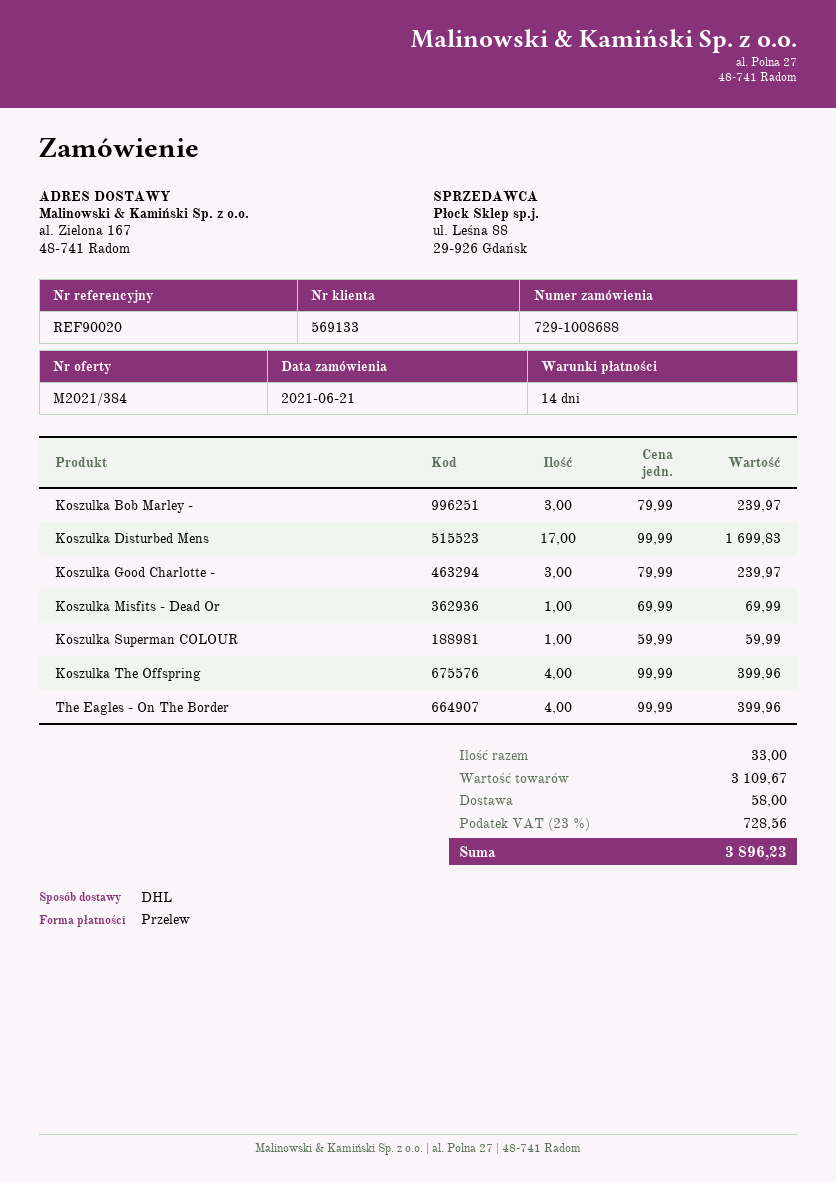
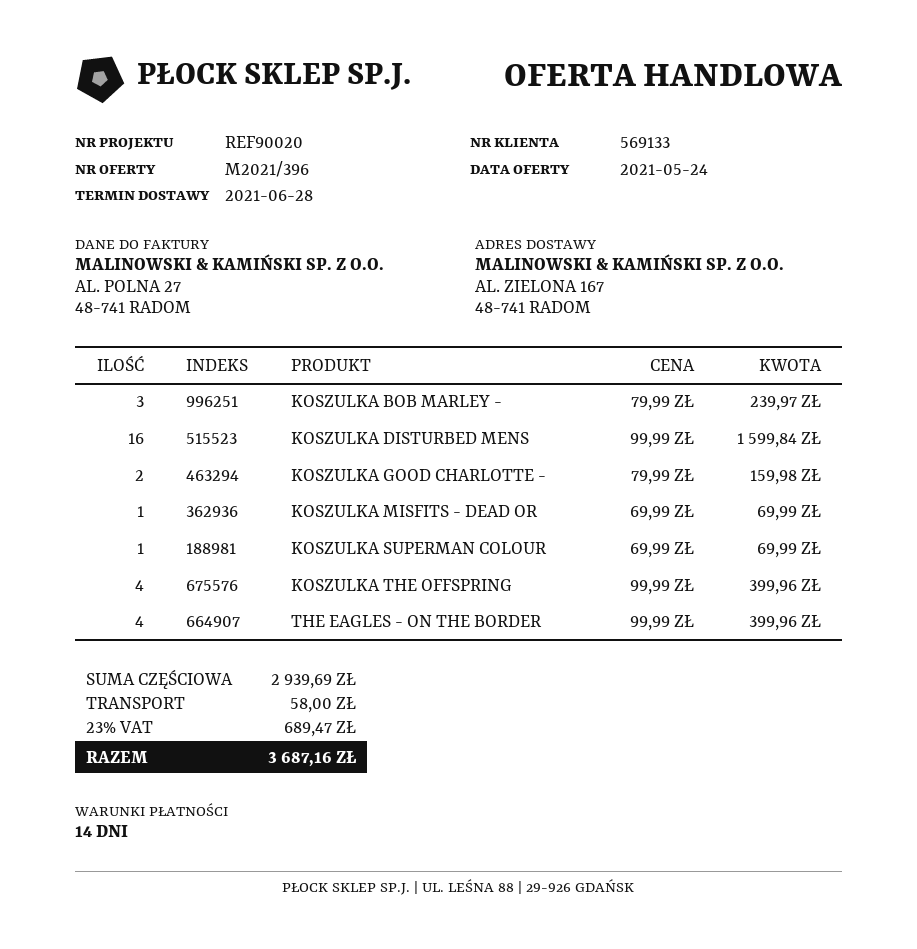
quote number: M2021/384 -> M2021/396
Koszulka Disturbed Mens: 17 x 99.99 = 1699.83 -> 16 x 99.99 = 1599.84
Koszulka Good Charlotte -: 3 x 79.99 = 239.97 -> 2 x 79.99 = 159.98
Koszulka Superman COLOUR: 1 x 59.99 = 59.99 -> 1 x 69.99 = 69.99
subtotal: 3109.67 -> 2939.69
tax: 23% = 728.56 -> 23% = 689.47
total: 3896.23 -> 3687.16

